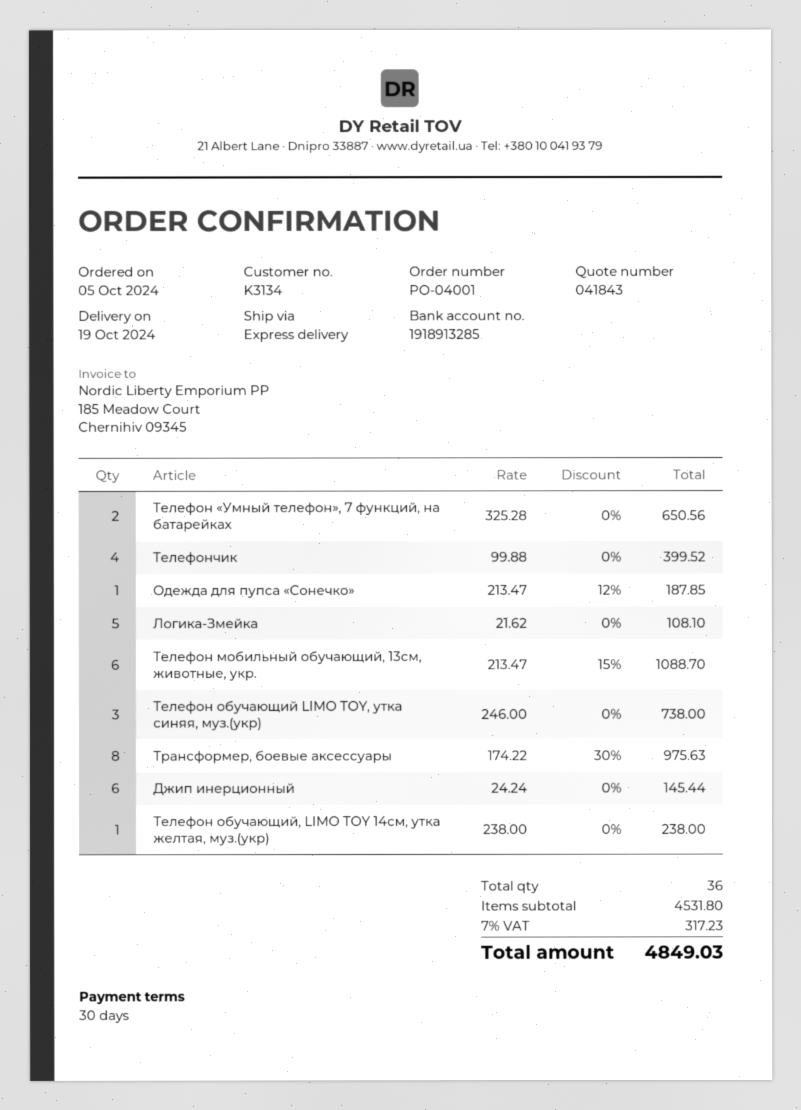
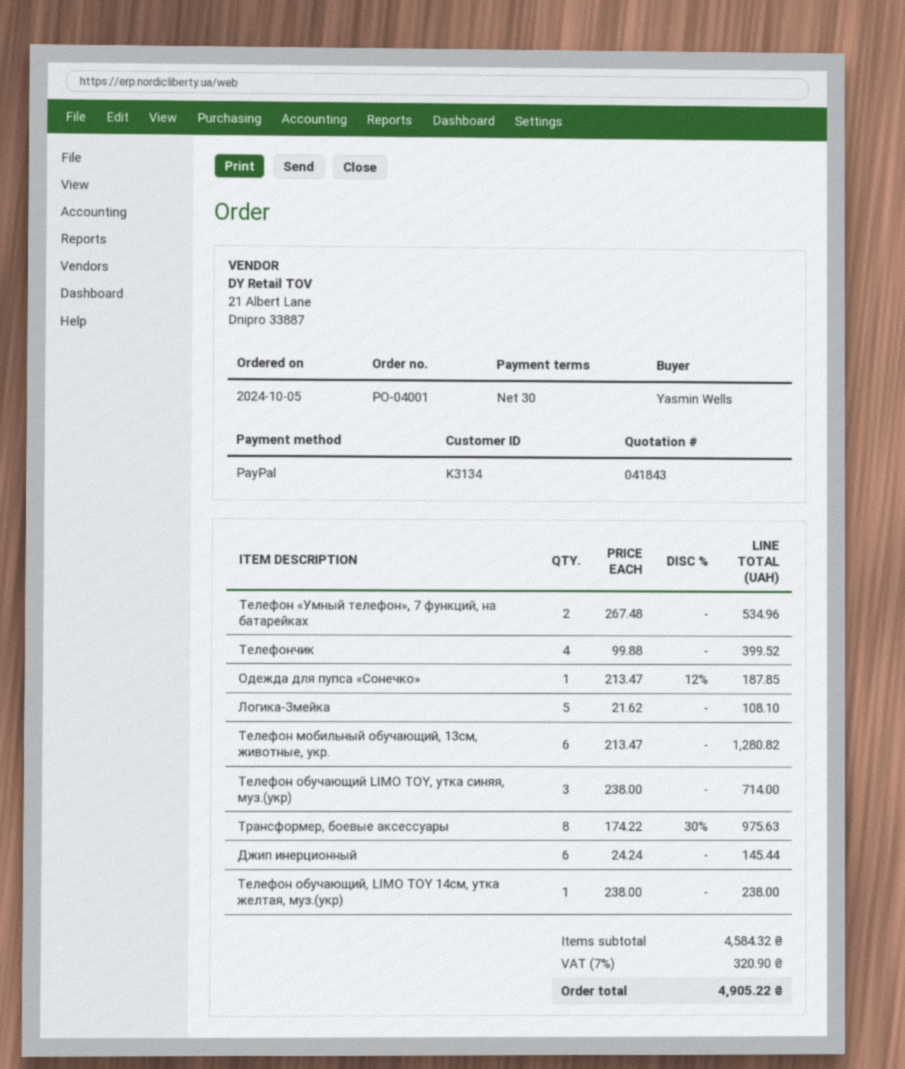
Телефон «Умный телефон», 7 функций, на батарейках: 2 x 325.28 = 650.56 -> 2 x 267.48 = 534.96
Телефон мобильный обучающий, 13см, животные, укр.: 6 x 213.47 - 15% = 1088.70 -> 6 x 213.47 = 1280.82
Телефон обучающий LIMO TOY, утка синяя, муз.(укр): 3 x 246.00 = 738.00 -> 3 x 238.00 = 714.00
subtotal: 4531.80 -> 4584.32
tax: 7% = 317.23 -> 7% = 320.90
total: 4849.03 -> 4905.22

